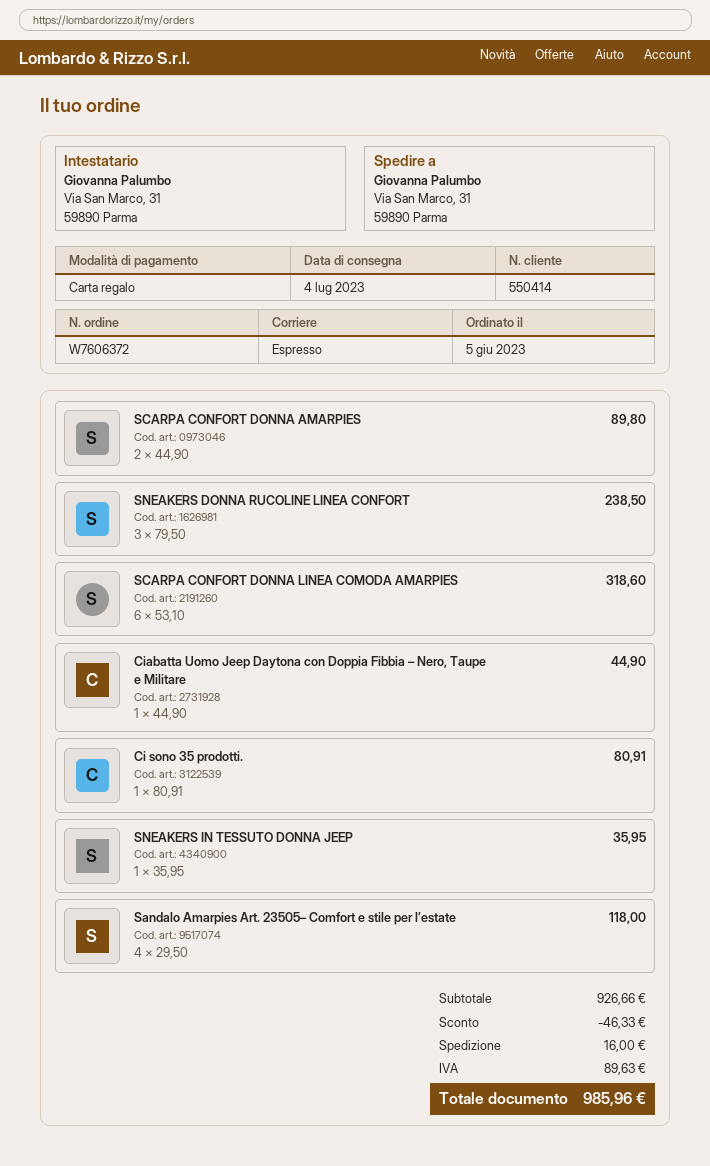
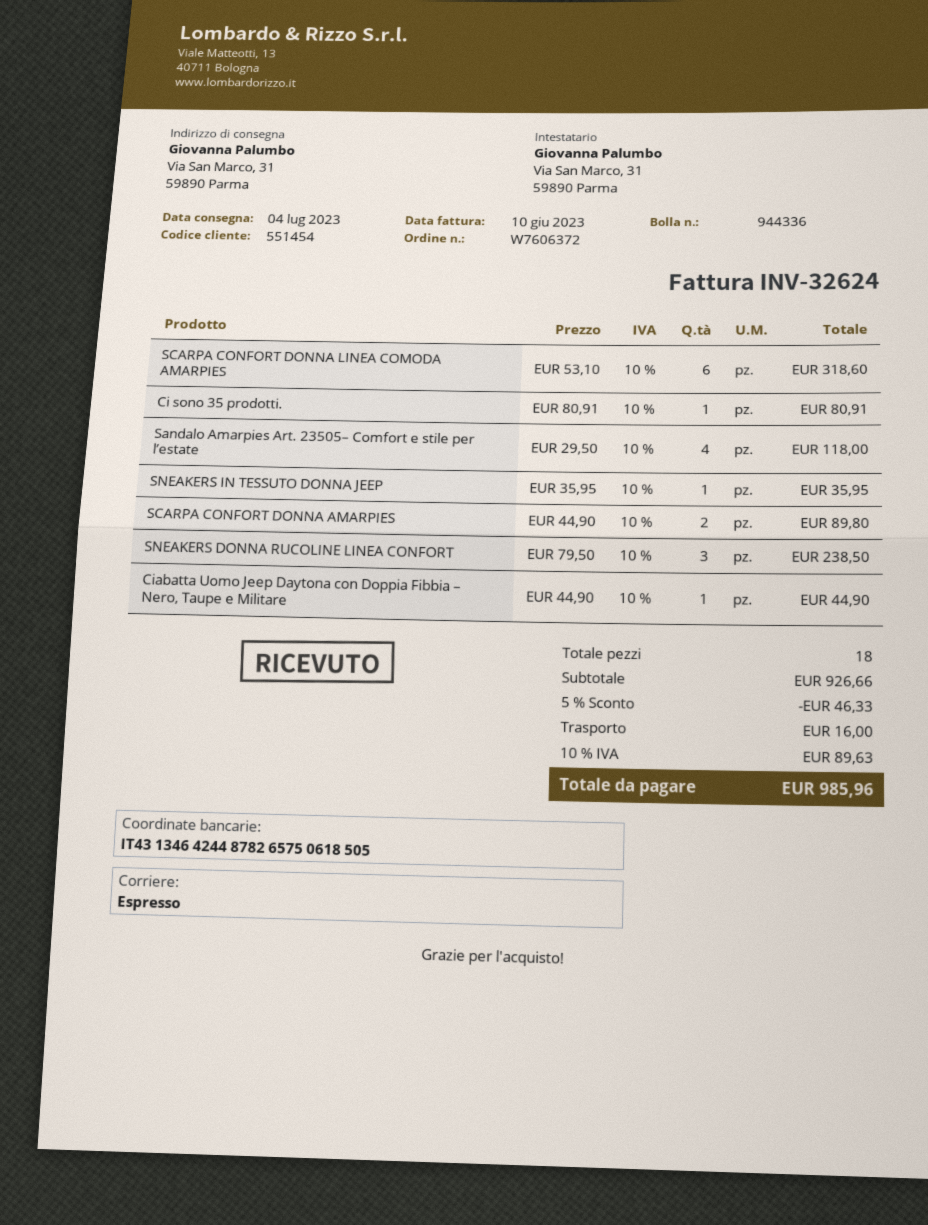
customer number: 550414 -> 551454

